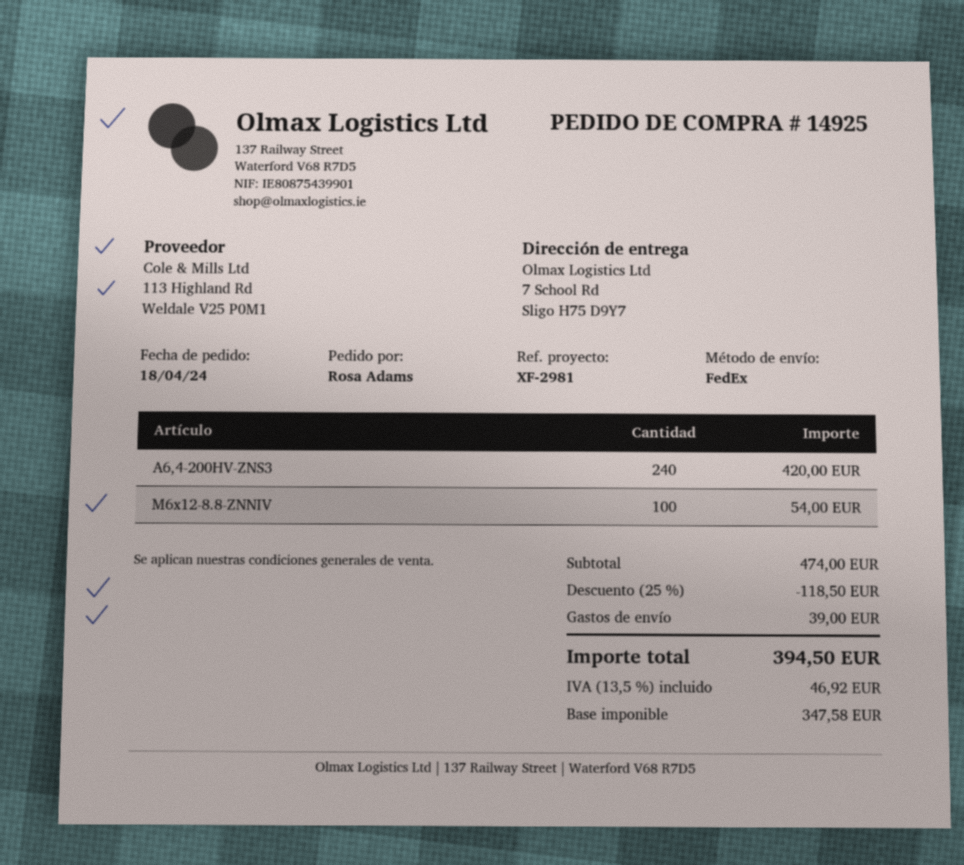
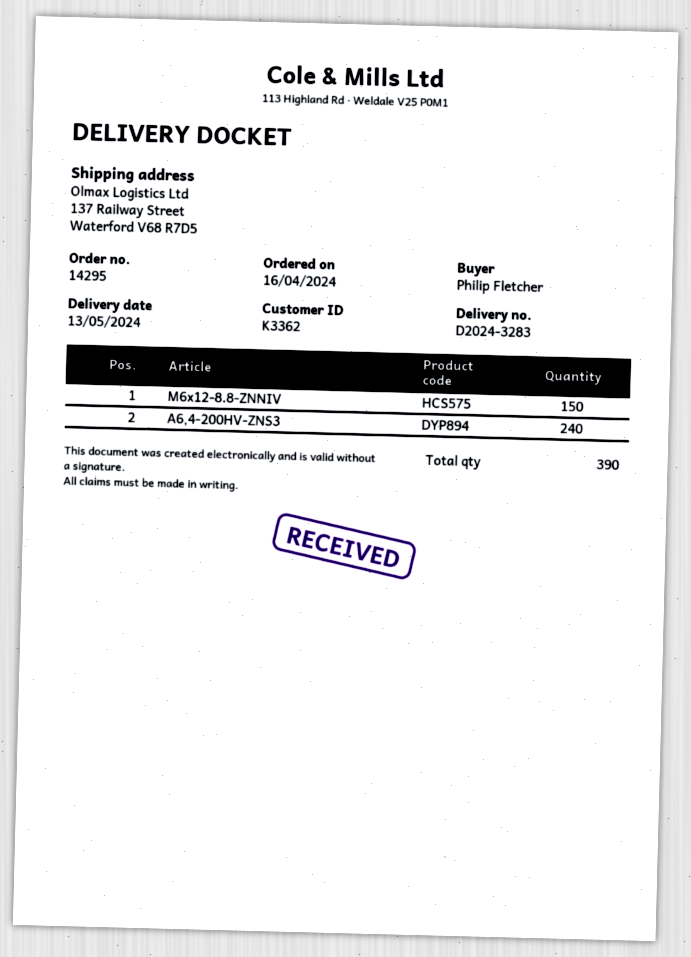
order number: 14925 -> 14295
order date: 2024-04-18 -> 2024-04-16
ordered by: Rosa Adams -> Philip Fletcher
ship to: 7 School Rd, Sligo H75 D9Y7 -> 137 Railway Street, Waterford V68 R7D5
M6x12-8.8-ZNNIV: 100 -> 150

